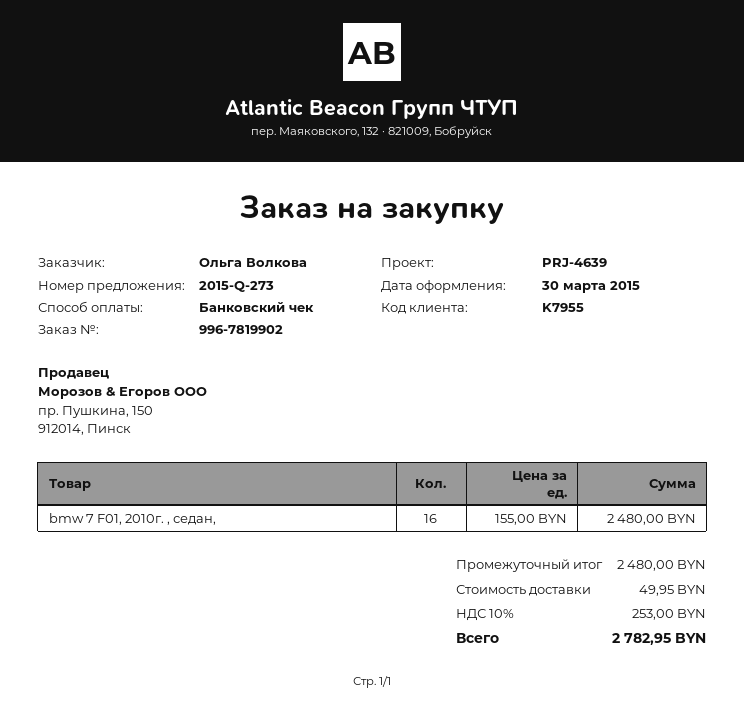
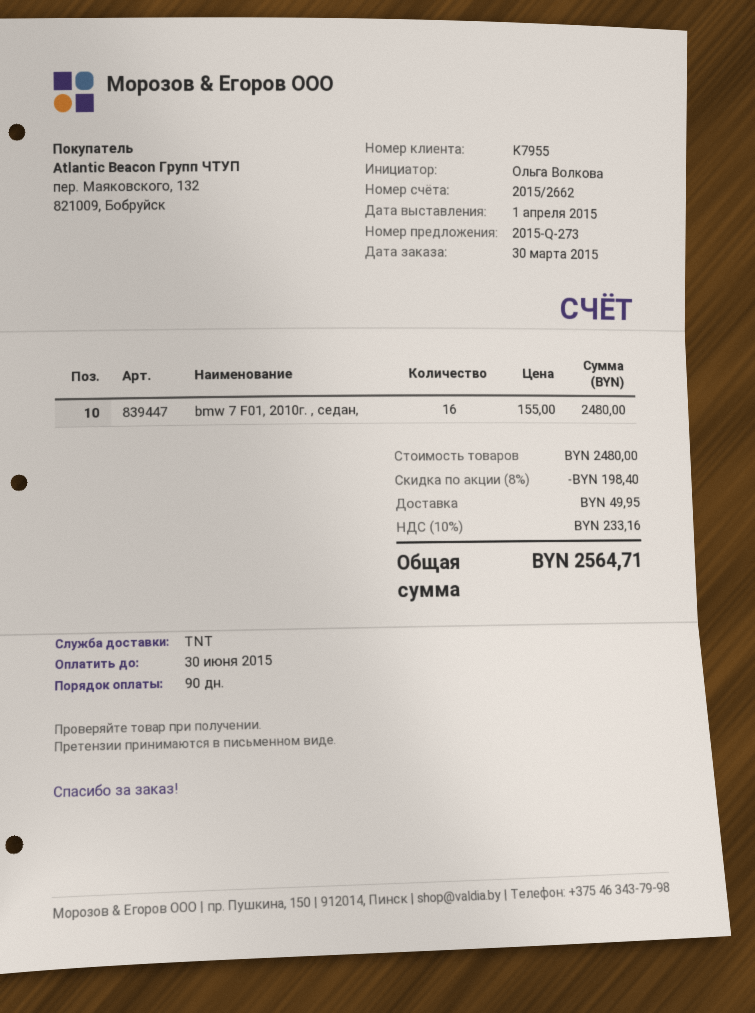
discount: none -> 8% = 198.40
tax: 10% = 253.00 -> 10% = 233.16
total: 2782.95 -> 2564.71

